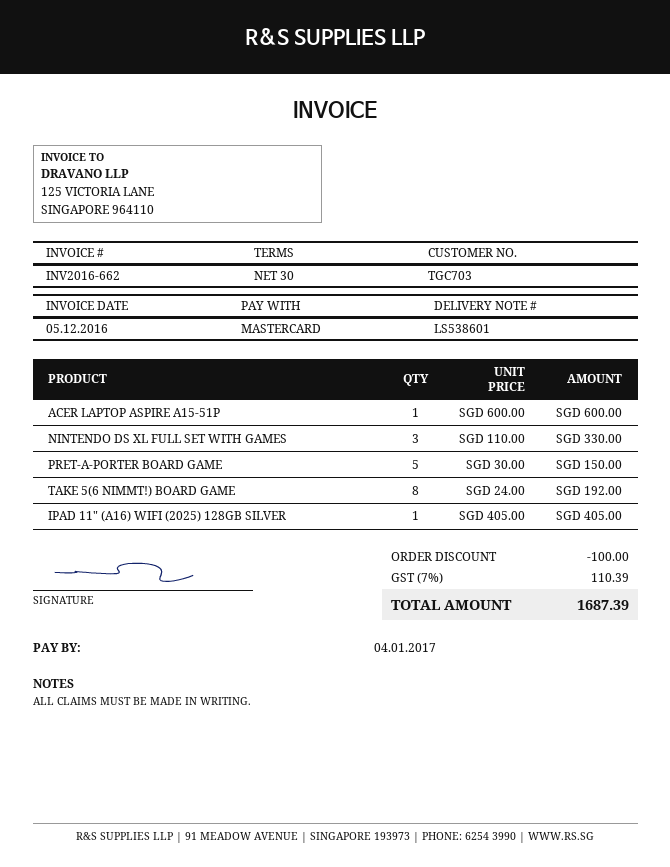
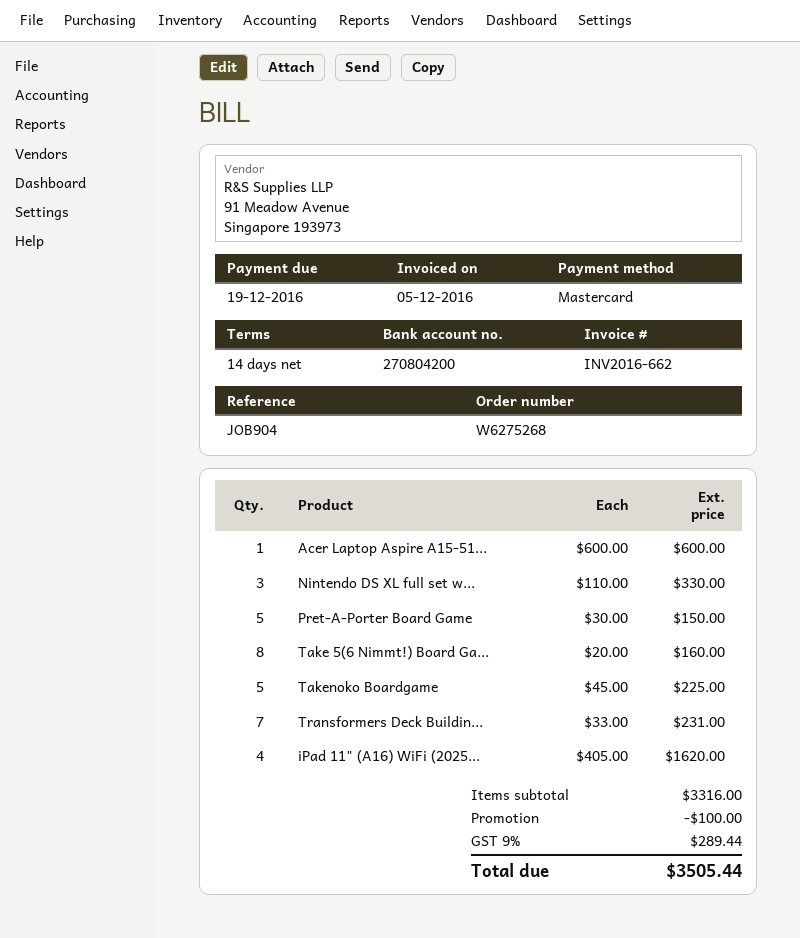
payment terms: 30 days -> 14 days
due date: 2017-01-04 -> 2016-12-19
TAKE 5(6 NIMMT!) BOARD GAME: 8 x 24.00 = 192.00 -> 8 x 20.00 = 160.00
IPAD 11" (A16) WIFI (2025) 128GB SILVER: 1 x 405.00 = 405.00 -> 4 x 405.00 = 1620.00
Takenoko Boardgame: none -> 5 x 45.00 = 225.00
Transformers Deck Buildin...: none -> 7 x 33.00 = 231.00
tax: 7% = 110.39 -> 9% = 289.44
total: 1687.39 -> 3505.44

